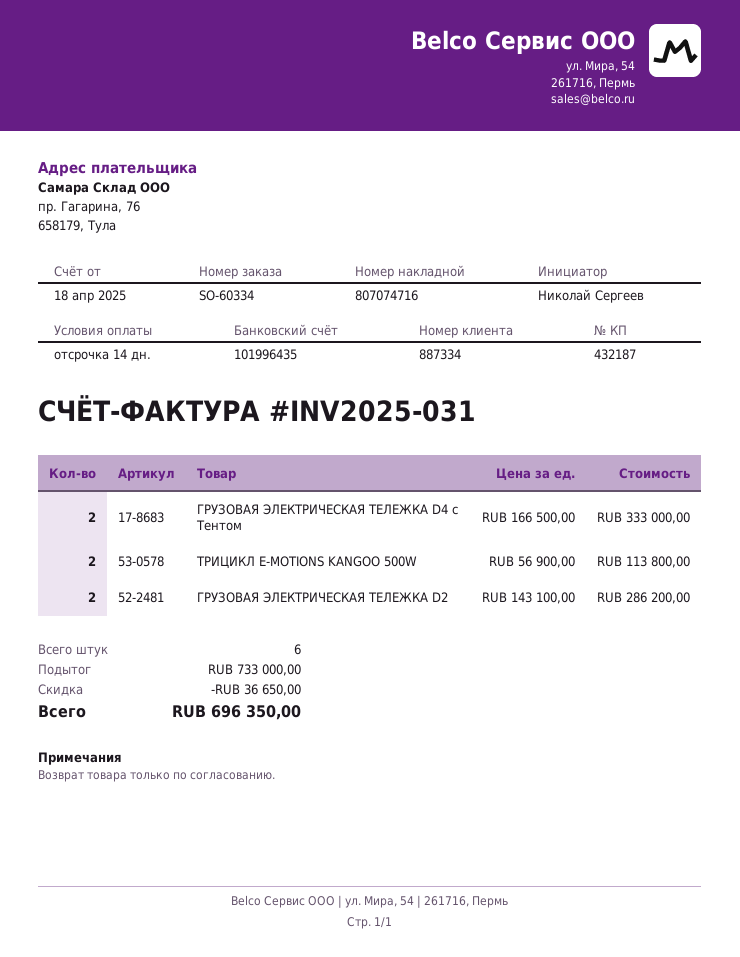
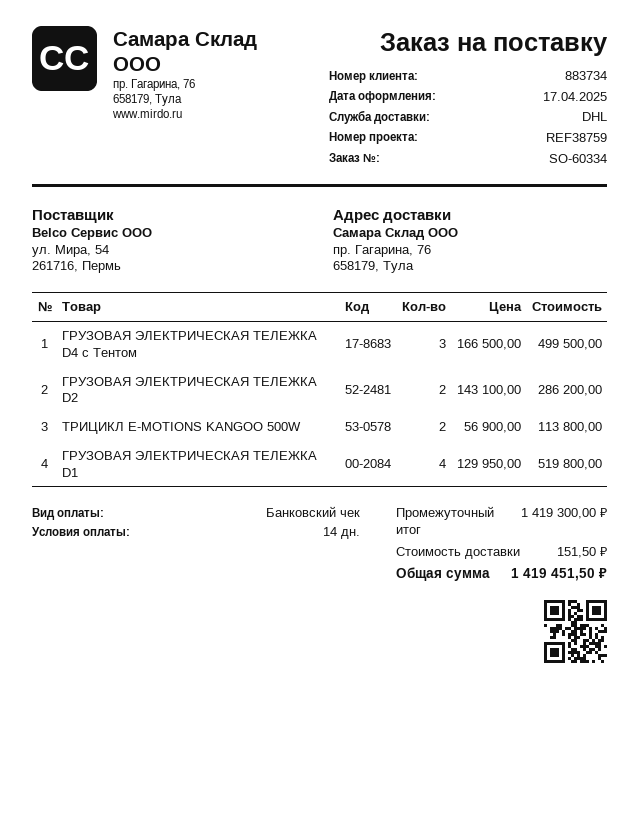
customer number: 887334 -> 883734
ГРУЗОВАЯ ЭЛЕКТРИЧЕСКАЯ ТЕЛЕЖКА D4 с Тентом: 2 x 166500.00 = 333000.00 -> 3 x 166500.00 = 499500.00
ГРУЗОВАЯ ЭЛЕКТРИЧЕСКАЯ ТЕЛЕЖКА D1: none -> 4 x 129950.00 = 519800.00
subtotal: 733000.00 -> 1419300.00
discount: 36650.00 -> none
shipping: none -> 151.50
total: 696350.00 -> 1419451.50

